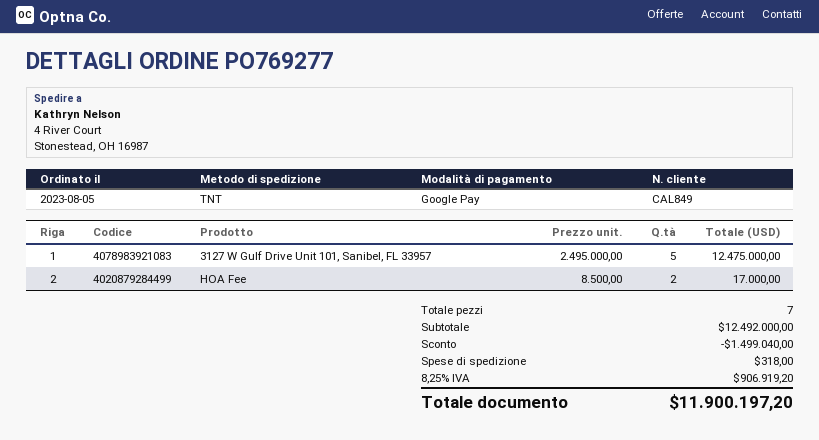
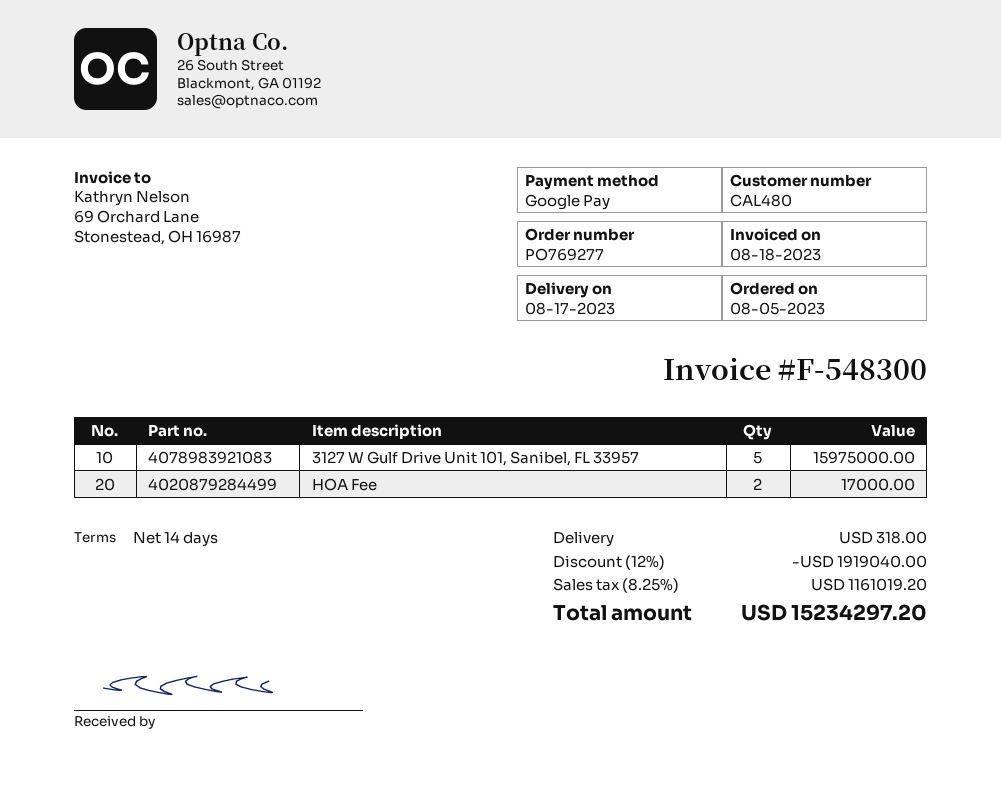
customer number: CAL849 -> CAL480
3127 W Gulf Drive Unit 101, Sanibel, FL 33957: 5 for 12475000.00 -> 5 for 15975000.00
discount: 1499040.00 -> 1919040.00
tax: 8.25% = 906919.20 -> 8.25% = 1161019.20
total: 11900197.20 -> 15234297.20

